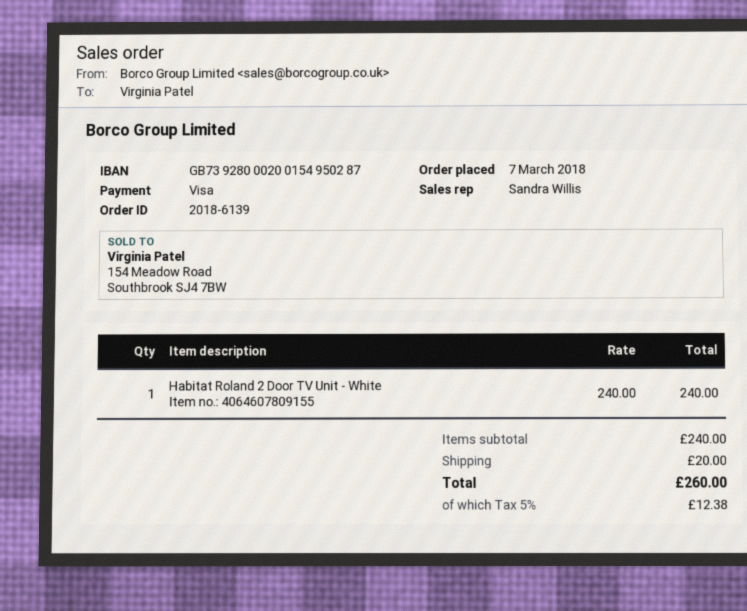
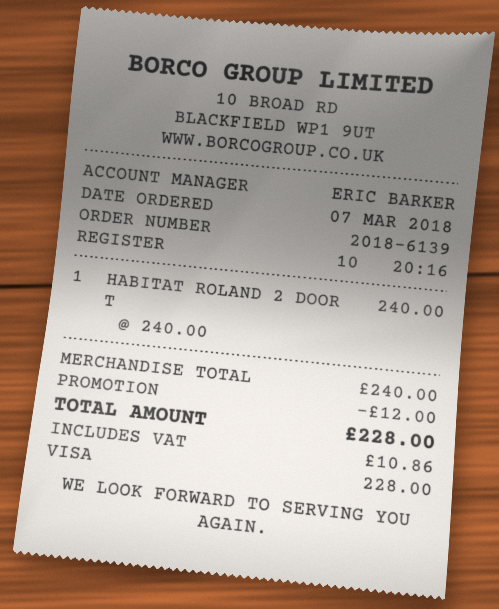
sales rep: Sandra Willis -> ERIC BARKER
discount: none -> 12.00
shipping: 20.00 -> none
tax: 12.38 -> 10.86
total: 260.00 -> 228.00

